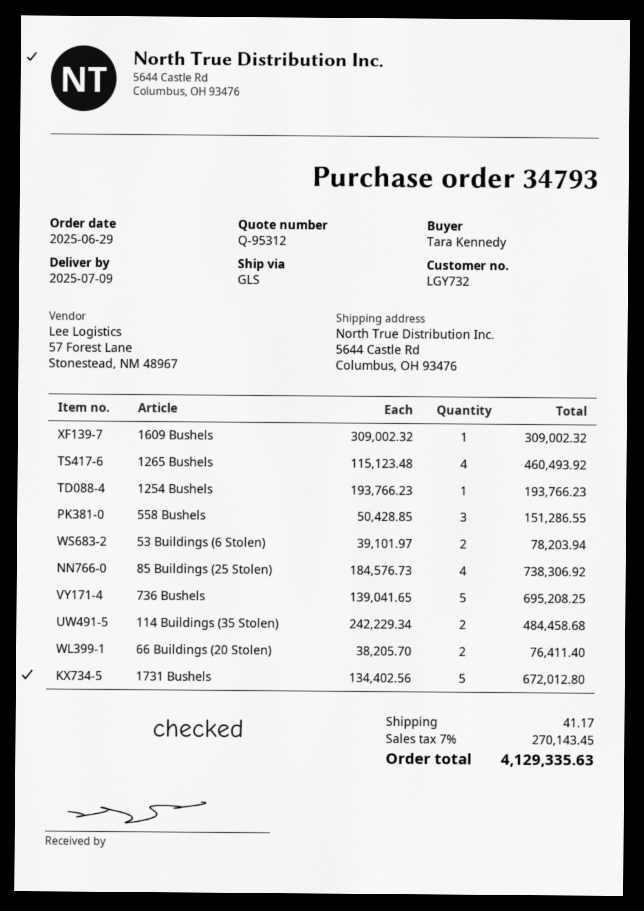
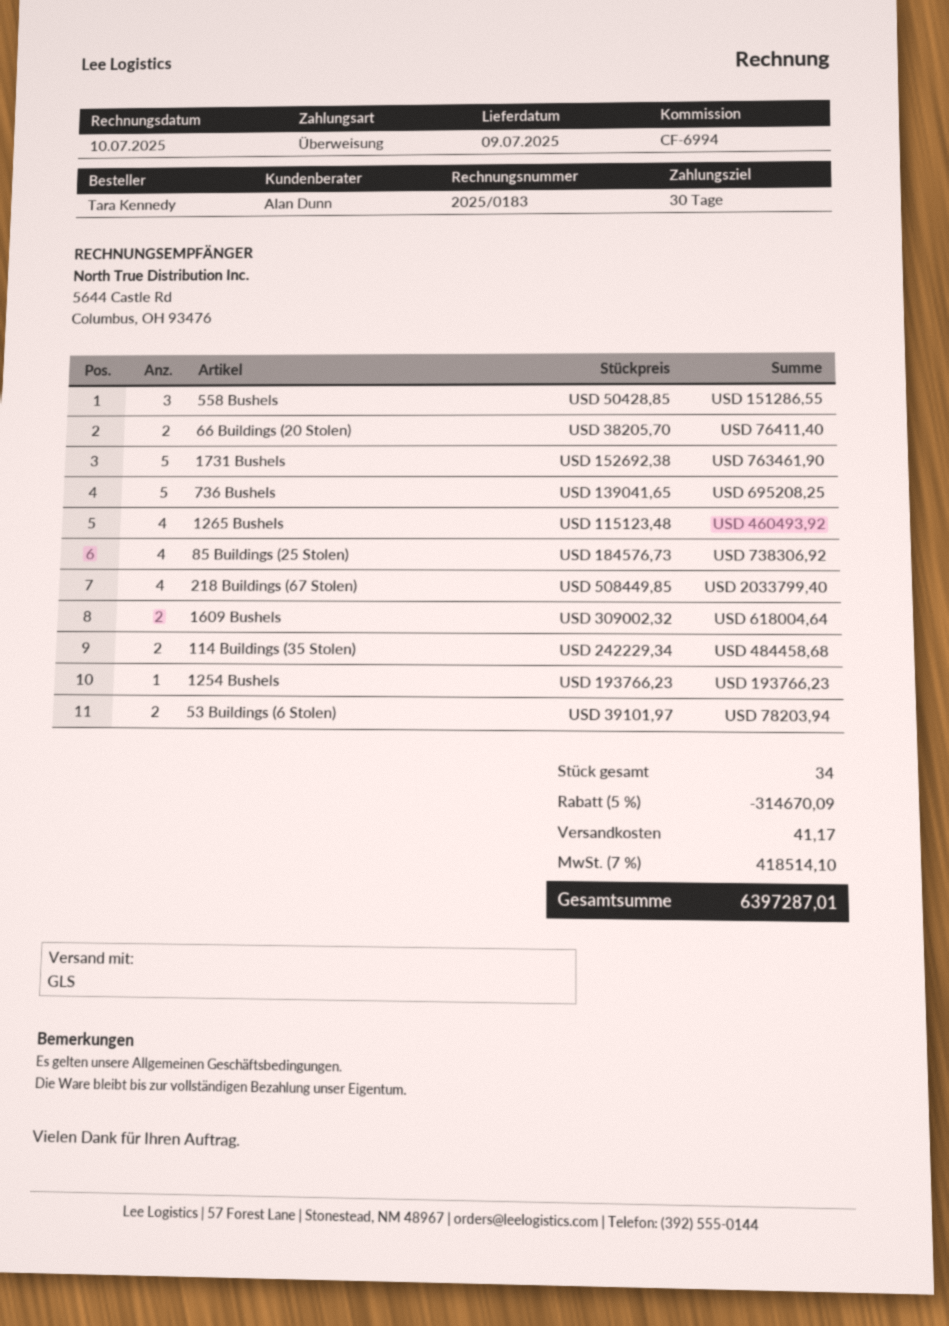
1609 Bushels: 1 x 309002.32 = 309002.32 -> 2 x 309002.32 = 618004.64
1731 Bushels: 5 x 134402.56 = 672012.80 -> 5 x 152692.38 = 763461.90
218 Buildings (67 Stolen): none -> 4 x 508449.85 = 2033799.40
discount: none -> 5% = 314670.09
tax: 7% = 270143.45 -> 7% = 418514.10
total: 4129335.63 -> 6397287.01

